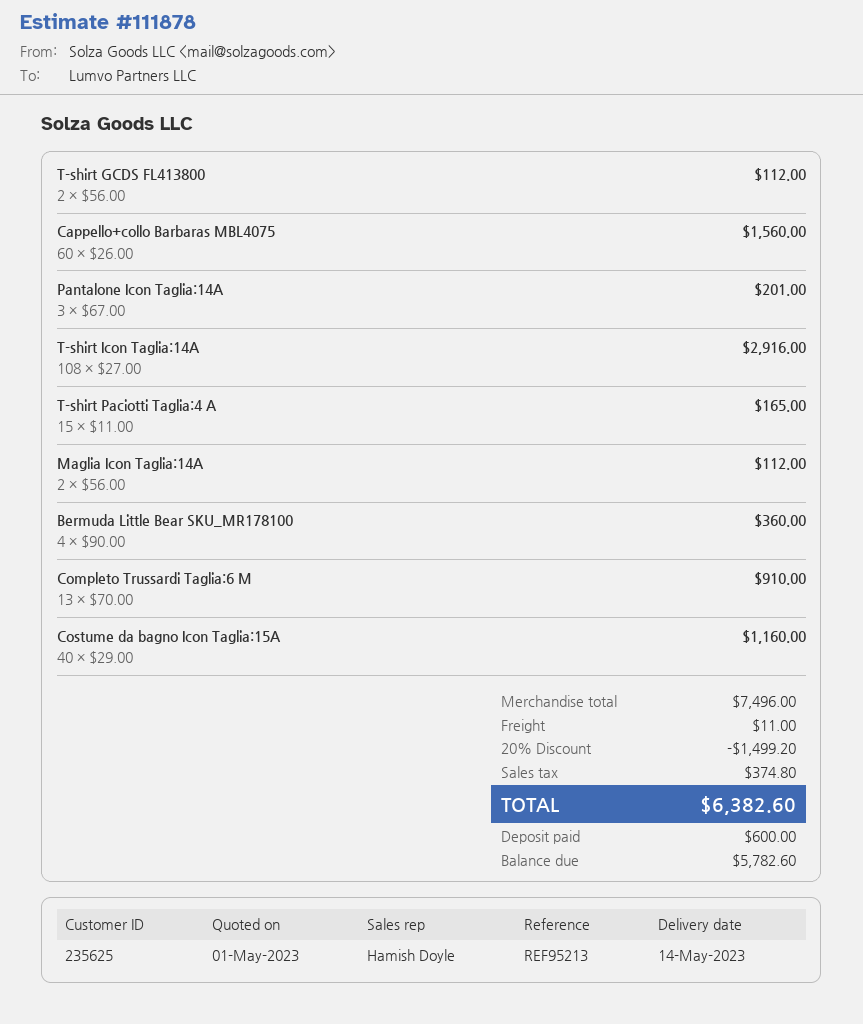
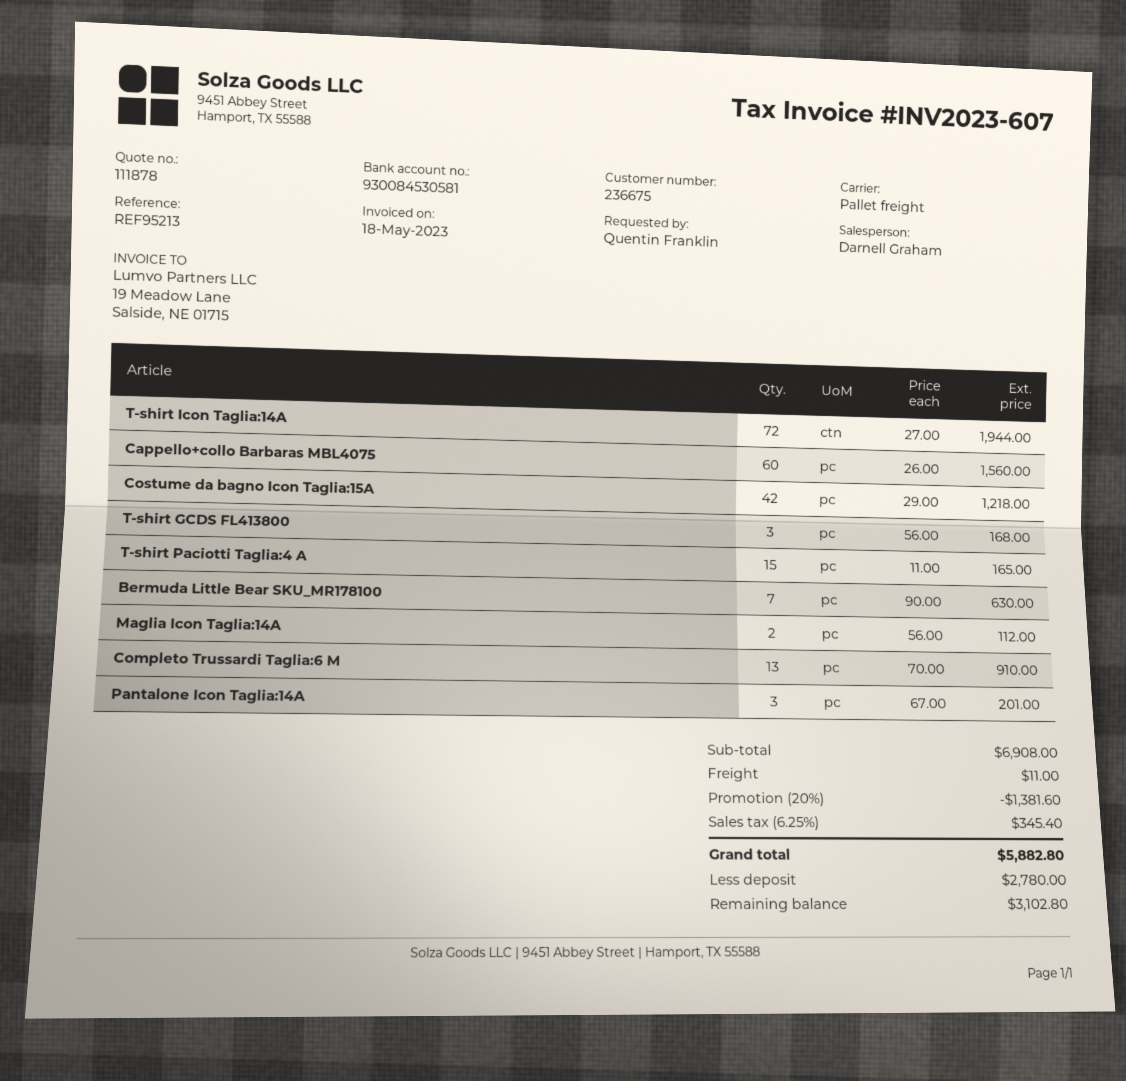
customer number: 235625 -> 236675
sales rep: Hamish Doyle -> Darnell Graham
T-shirt GCDS FL413800: 2 x 56.00 = 112.00 -> 3 x 56.00 = 168.00
T-shirt Icon Taglia:14A: 108 x 27.00 = 2916.00 -> 72 x 27.00 = 1944.00
Bermuda Little Bear SKU_MR178100: 4 x 90.00 = 360.00 -> 7 x 90.00 = 630.00
Costume da bagno Icon Taglia:15A: 40 x 29.00 = 1160.00 -> 42 x 29.00 = 1218.00
subtotal: 7496.00 -> 6908.00
discount: 20% = 1499.20 -> 20% = 1381.60
tax: 374.80 -> 345.40
total: 6382.60 -> 5882.80
deposit: 600.00 -> 2780.00
balance: 5782.60 -> 3102.80

